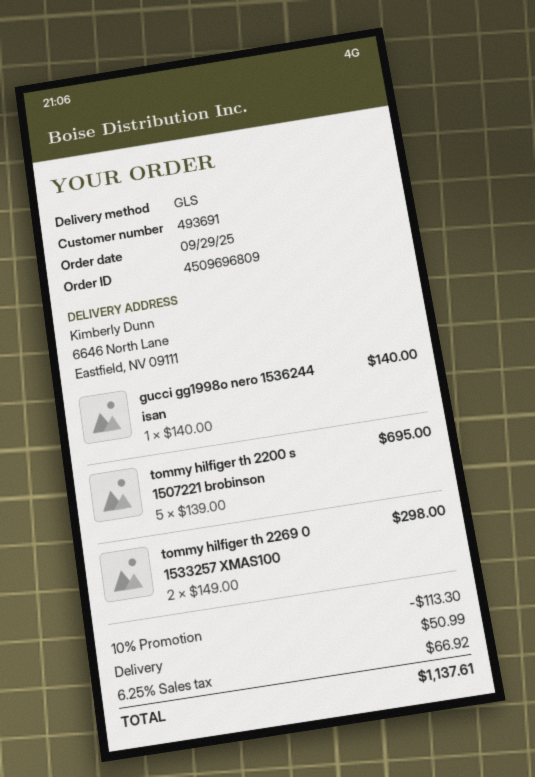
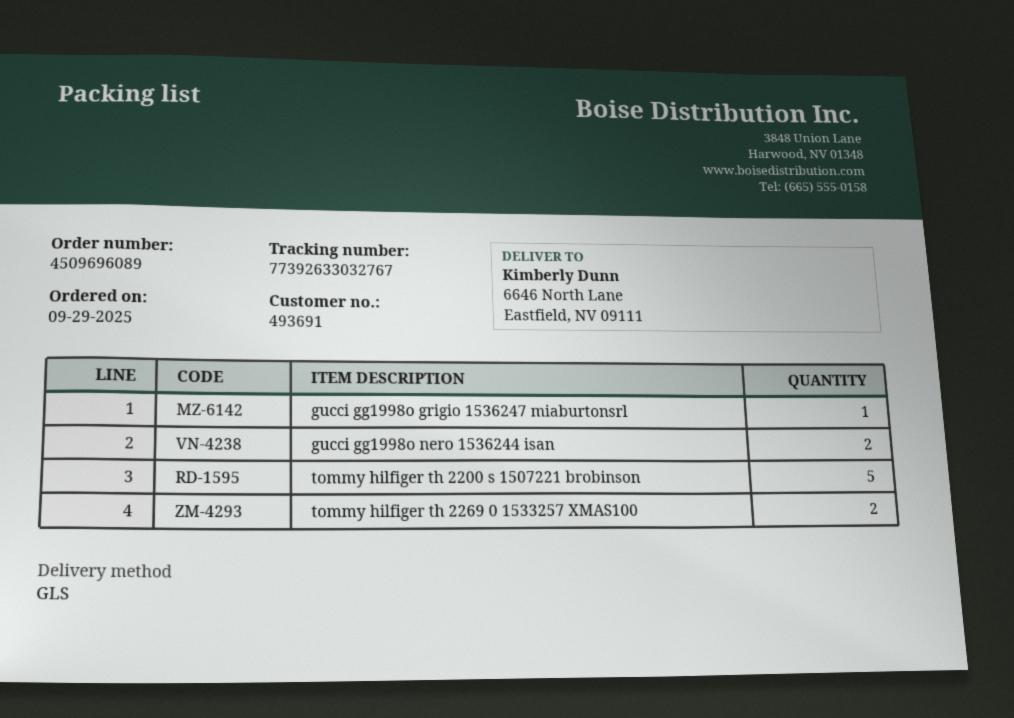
order number: 4509696809 -> 4509696089
gucci gg1998o nero 1536244 isan: 1 -> 2
gucci gg1998o grigio 1536247 miaburtonsrl: none -> 1

